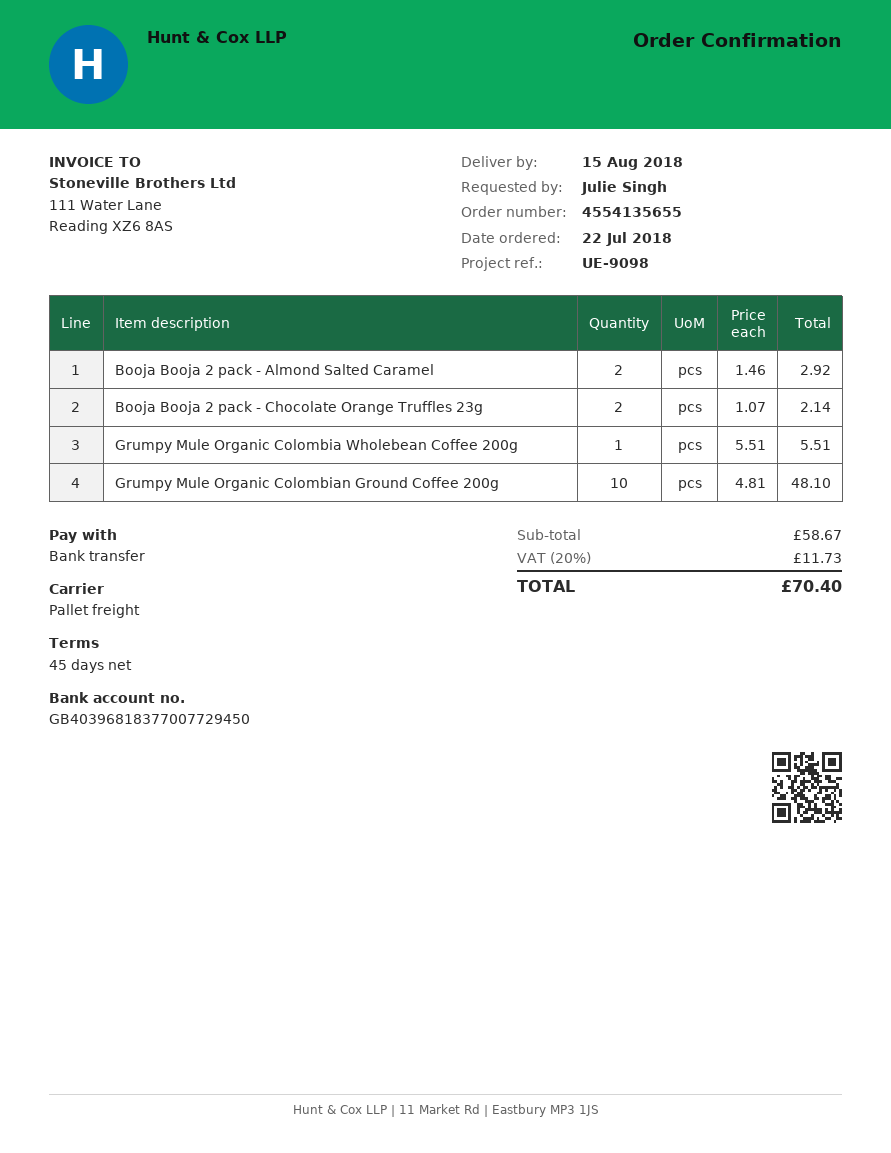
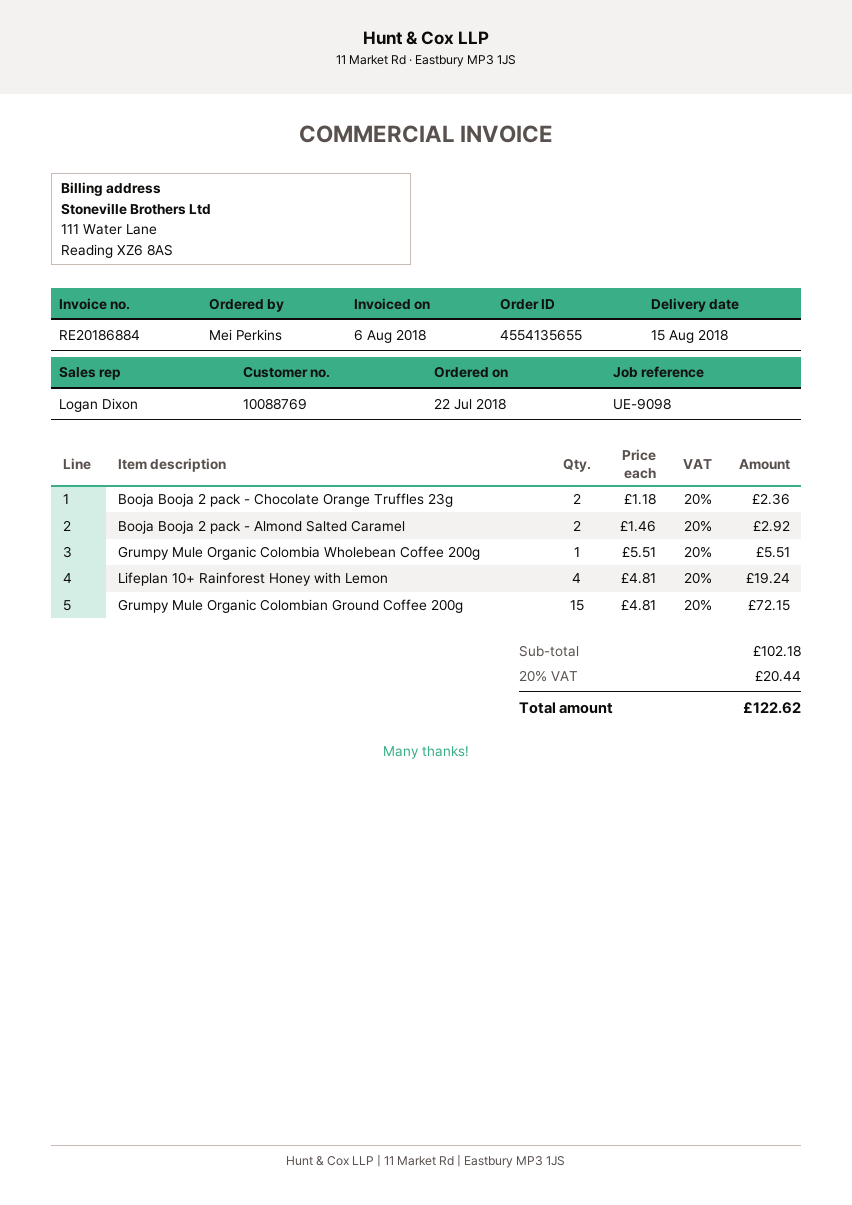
ordered by: Julie Singh -> Mei Perkins
Booja Booja 2 pack - Chocolate Orange Truffles 23g: 2 x 1.07 = 2.14 -> 2 x 1.18 = 2.36
Grumpy Mule Organic Colombian Ground Coffee 200g: 10 x 4.81 = 48.10 -> 15 x 4.81 = 72.15
Lifeplan 10+ Rainforest Honey with Lemon: none -> 4 x 4.81 = 19.24
subtotal: 58.67 -> 102.18
tax: 20% = 11.73 -> 20% = 20.44
total: 70.40 -> 122.62

